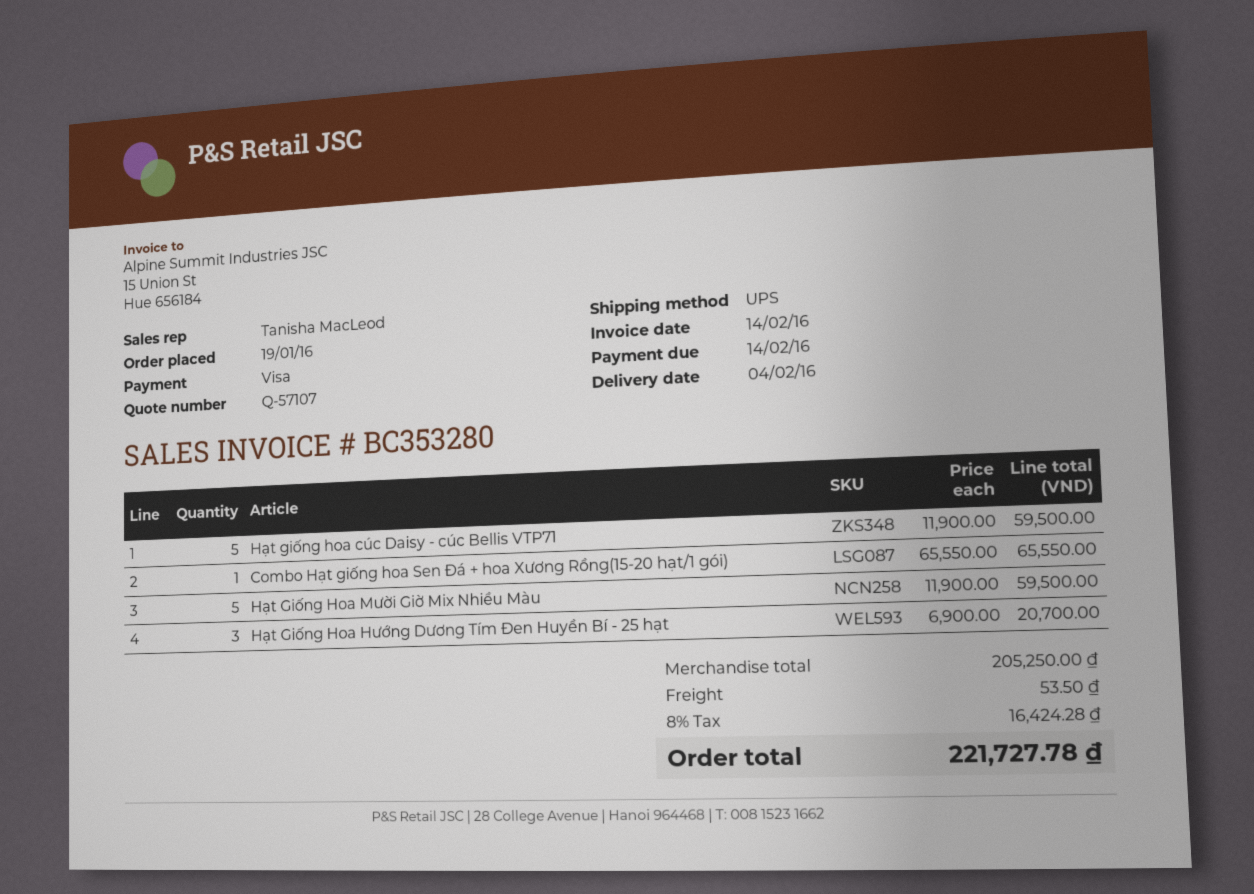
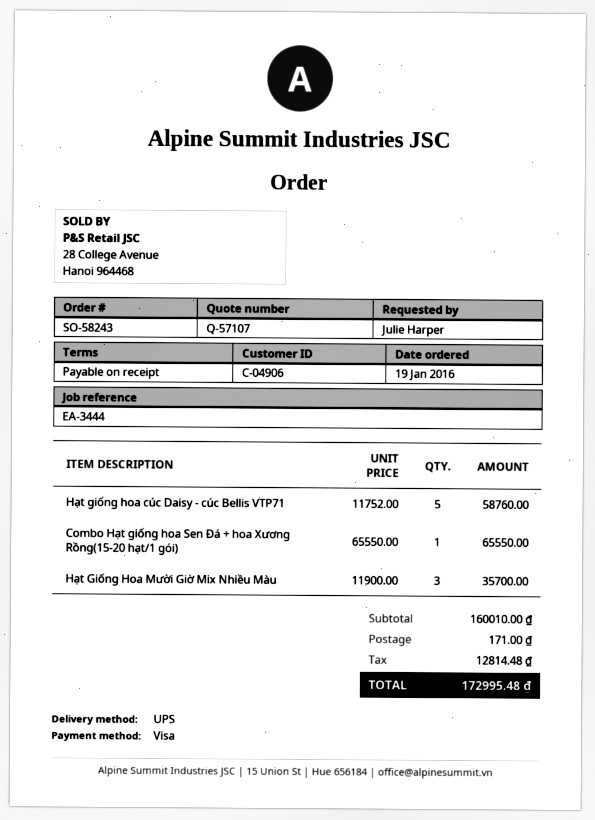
Hạt giống hoa cúc Daisy - cúc Bellis VTP71: 5 x 11900.00 = 59500.00 -> 5 x 11752.00 = 58760.00
Hạt Giống Hoa Mười Giờ Mix Nhiều Màu: 5 x 11900.00 = 59500.00 -> 3 x 11900.00 = 35700.00
Hạt Giống Hoa Hướng Dương Tím Đen Huyền Bí - 25 hạt: 3 x 6900.00 = 20700.00 -> none
subtotal: 205250.00 -> 160010.00
shipping: 53.50 -> 171.00
tax: 16424.28 -> 12814.48
total: 221727.78 -> 172995.48

